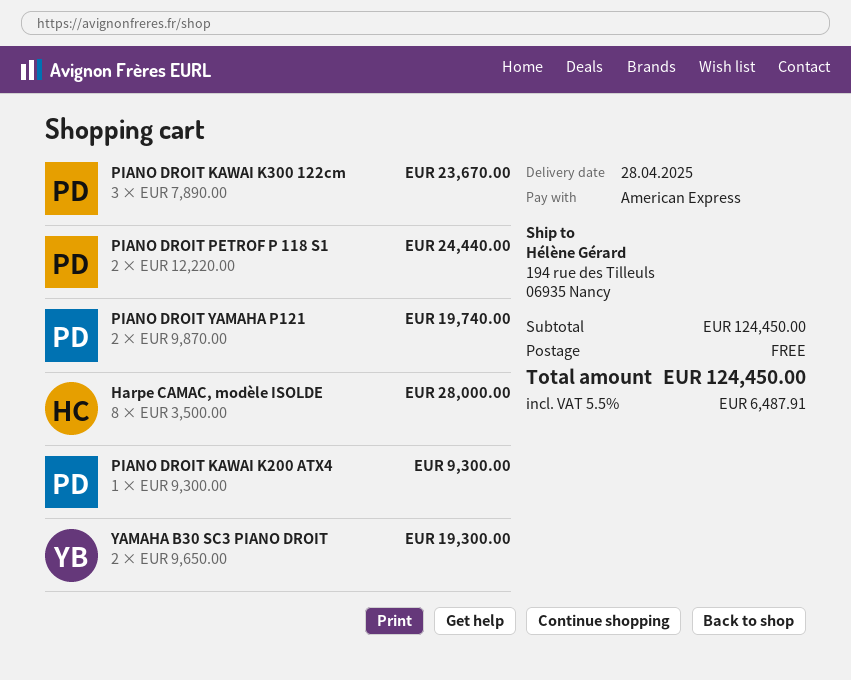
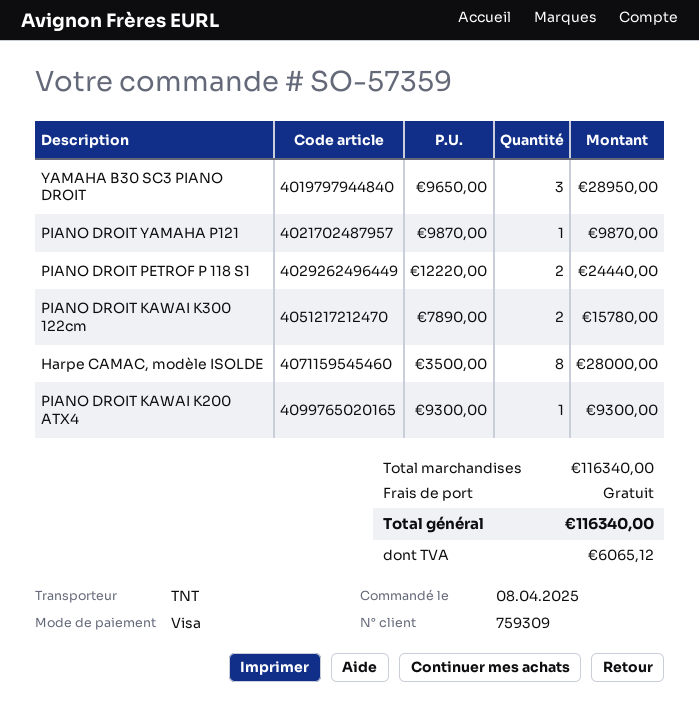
payment method: American Express -> Visa
PIANO DROIT KAWAI K300 122cm: 3 x 7890.00 = 23670.00 -> 2 x 7890.00 = 15780.00
PIANO DROIT YAMAHA P121: 2 x 9870.00 = 19740.00 -> 1 x 9870.00 = 9870.00
YAMAHA B30 SC3 PIANO DROIT: 2 x 9650.00 = 19300.00 -> 3 x 9650.00 = 28950.00
subtotal: 124450.00 -> 116340.00
tax: 6487.91 -> 6065.12
total: 124450.00 -> 116340.00

